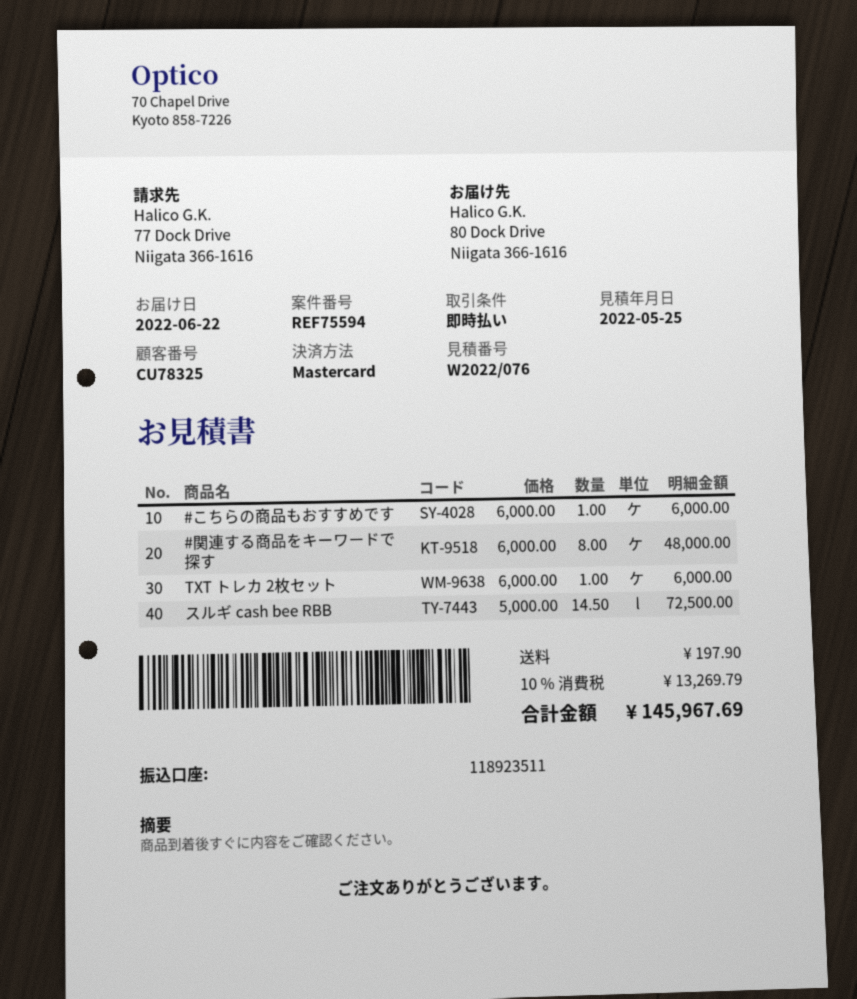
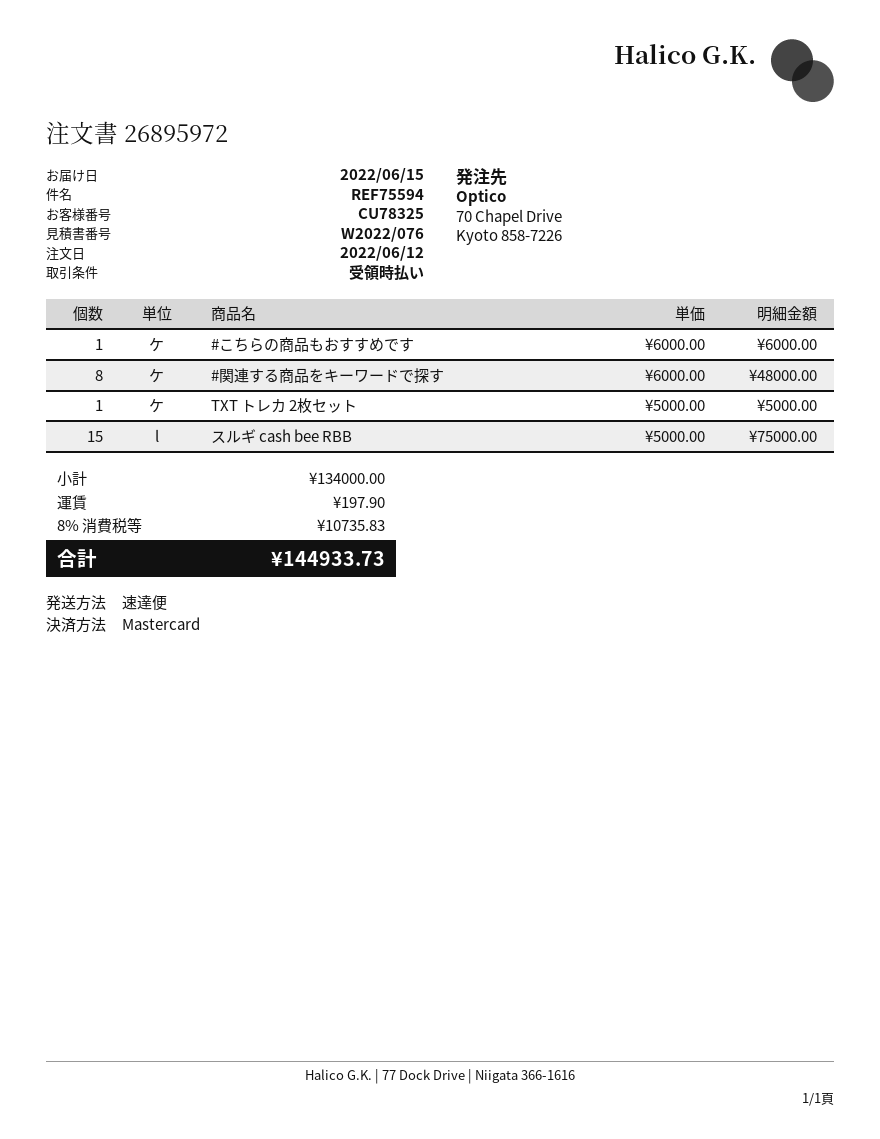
delivery date: 2022-06-22 -> 2022-06-15
TXT トレカ 2枚セット: 1 x 6000.00 = 6000.00 -> 1 x 5000.00 = 5000.00
スルギ cash bee RBB: 14.5 x 5000.00 = 72500.00 -> 15 x 5000.00 = 75000.00
tax: 10% = 13269.79 -> 8% = 10735.83
total: 145967.69 -> 144933.73

